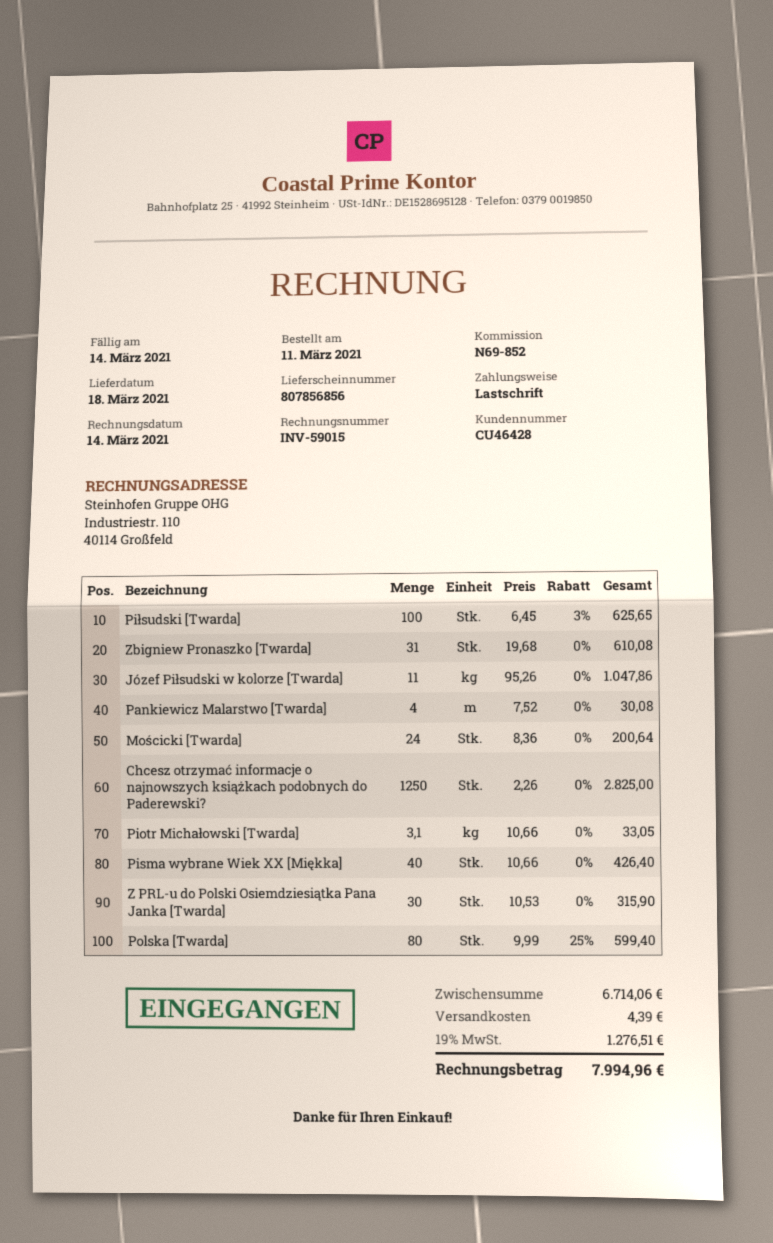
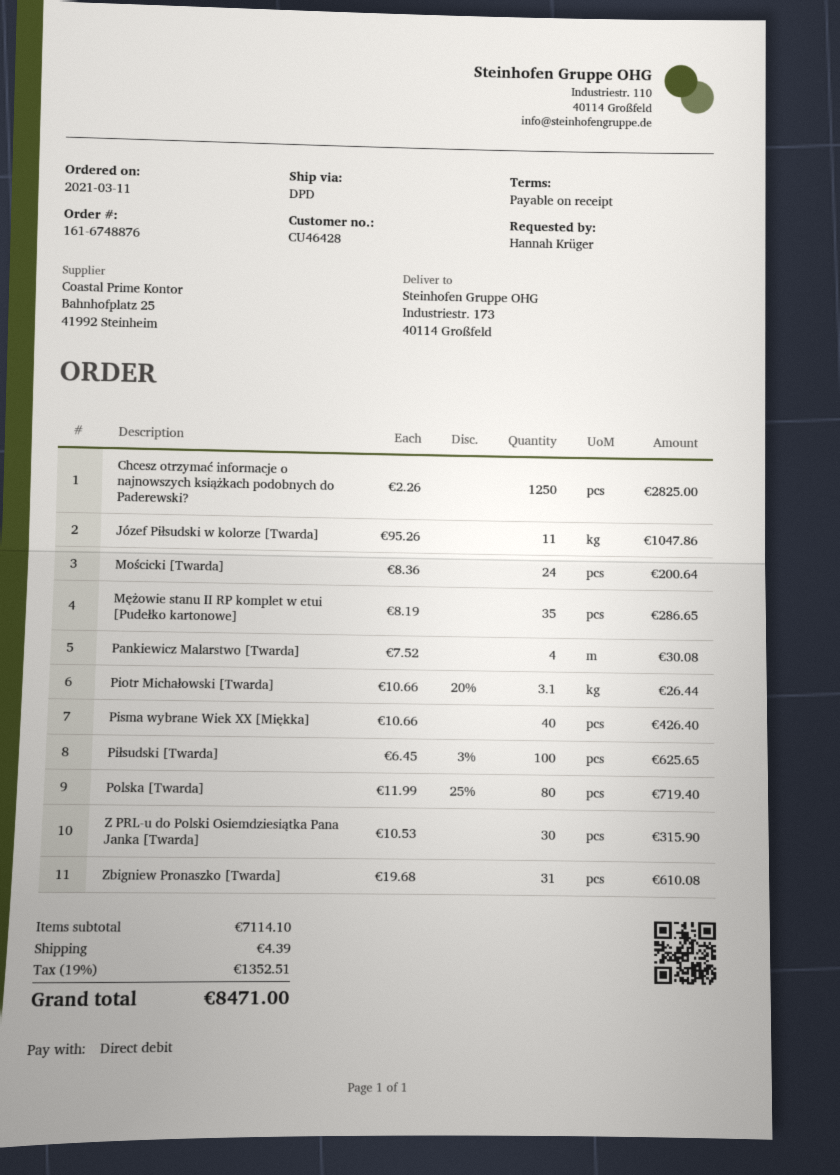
Piotr Michałowski [Twarda]: 3.1 x 10.66 = 33.05 -> 3.1 x 10.66 - 20% = 26.44
Polska [Twarda]: 80 x 9.99 - 25% = 599.40 -> 80 x 11.99 - 25% = 719.40
Mężowie stanu II RP komplet w etui [Pudełko kartonowe]: none -> 35 x 8.19 = 286.65
subtotal: 6714.06 -> 7114.10
tax: 19% = 1276.51 -> 19% = 1352.51
total: 7994.96 -> 8471.00

